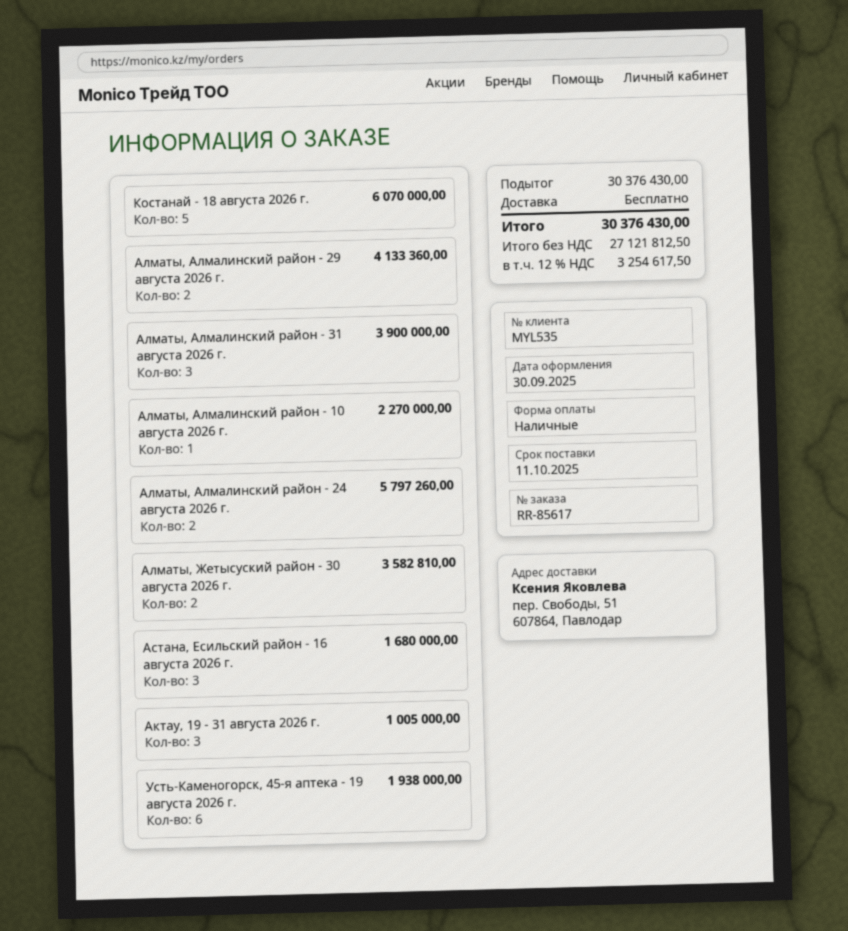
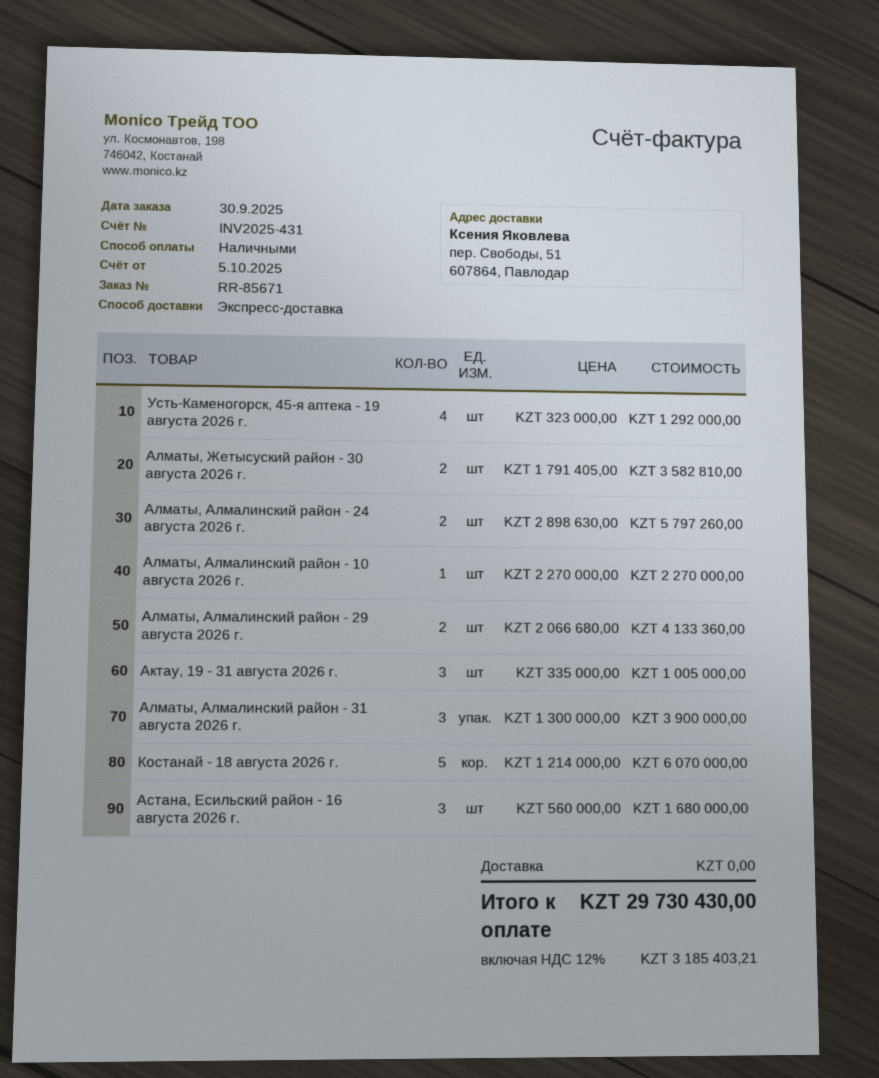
order number: RR-85617 -> RR-85671
Усть-Каменогорск, 45-я аптека - 19 августа 2026 г.: 6 for 1938000.00 -> 4 for 1292000.00
tax: 12% = 3254617.50 -> 12% = 3185403.21
total: 30376430.00 -> 29730430.00

